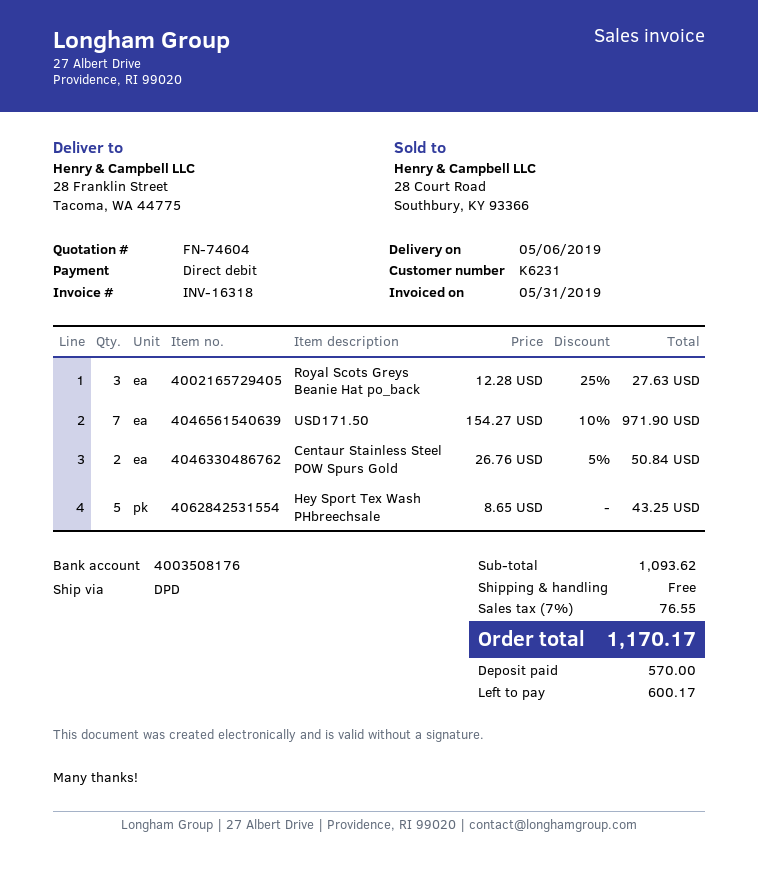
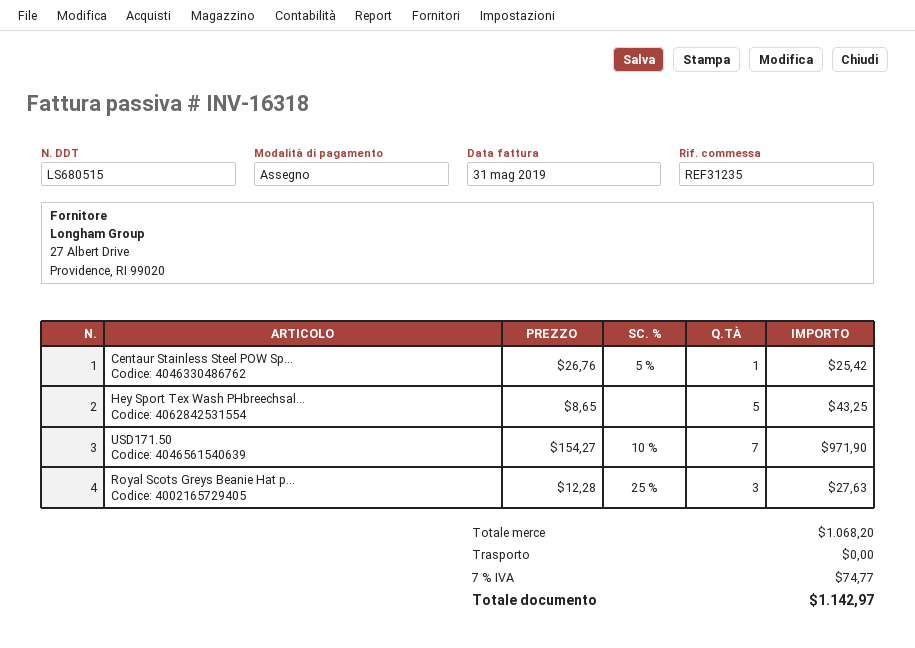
payment method: direct debit -> cheque
Centaur Stainless Steel POW Spurs Gold: 2 x 26.76 - 5% = 50.84 -> 1 x 26.76 - 5% = 25.42
subtotal: 1093.62 -> 1068.20
tax: 7% = 76.55 -> 7% = 74.77
total: 1170.17 -> 1142.97

